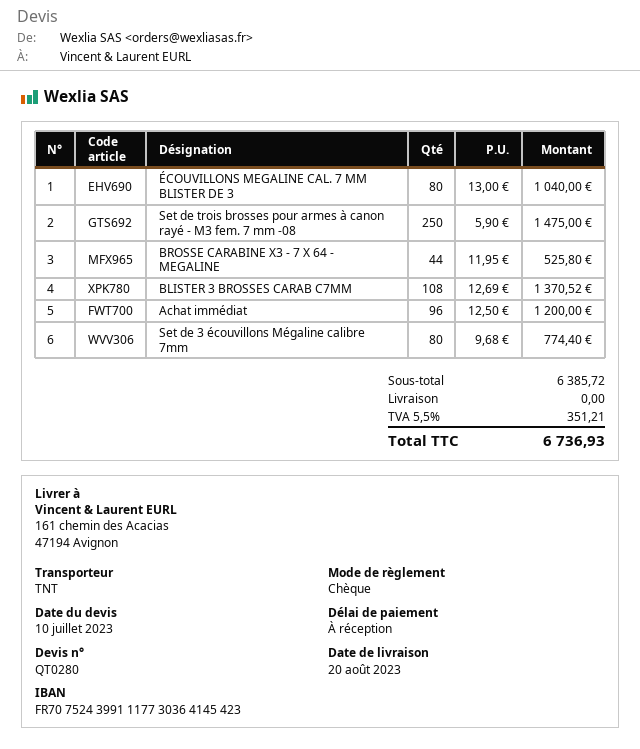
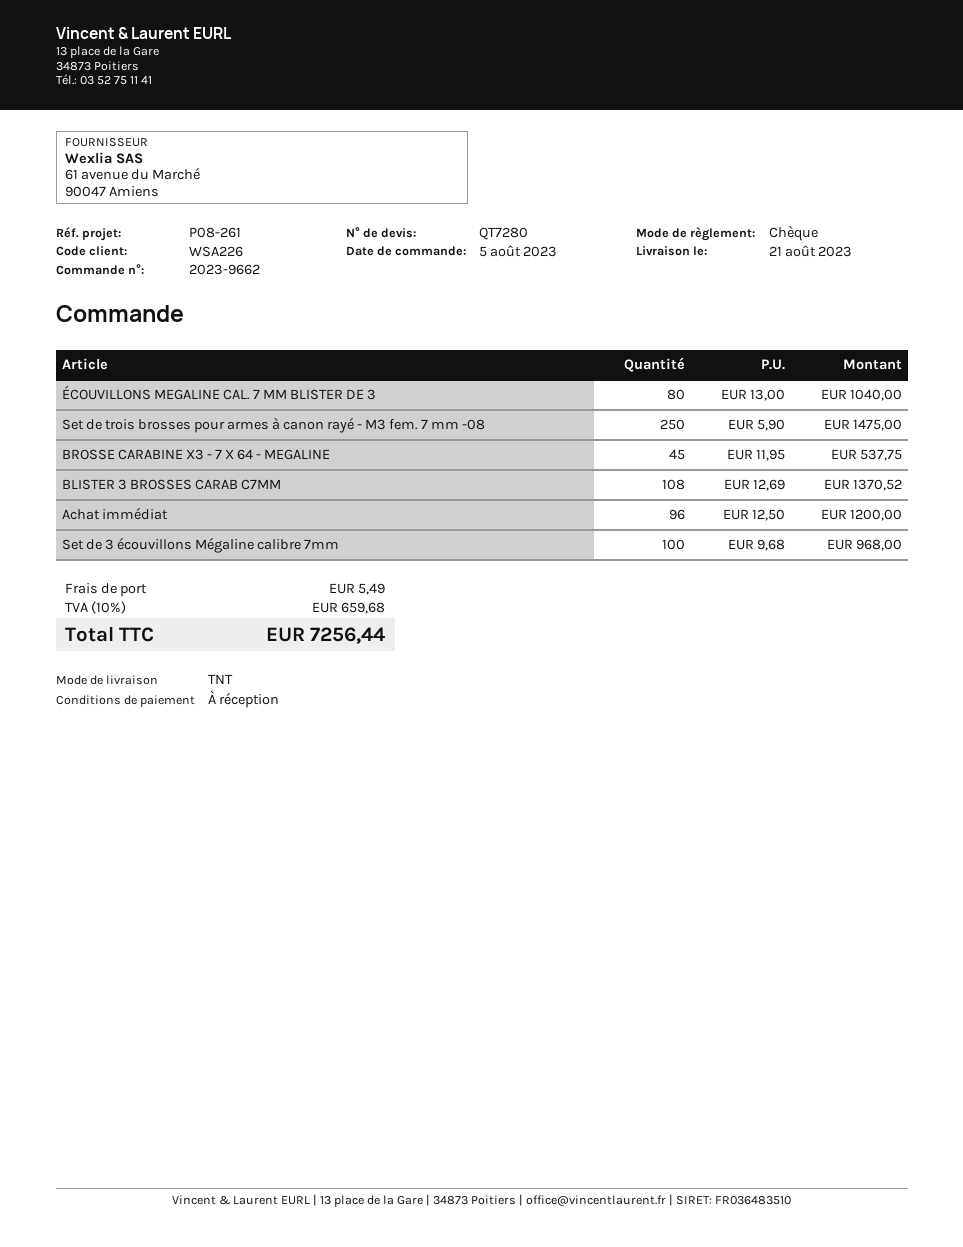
quote number: QT0280 -> QT7280
delivery date: 2023-08-20 -> 2023-08-21
BROSSE CARABINE X3 - 7 X 64 - MEGALINE: 44 x 11.95 = 525.80 -> 45 x 11.95 = 537.75
Set de 3 écouvillons Mégaline calibre 7mm: 80 x 9.68 = 774.40 -> 100 x 9.68 = 968.00
shipping: 0.00 -> 5.49
tax: 5.5% = 351.21 -> 10% = 659.68
total: 6736.93 -> 7256.44

